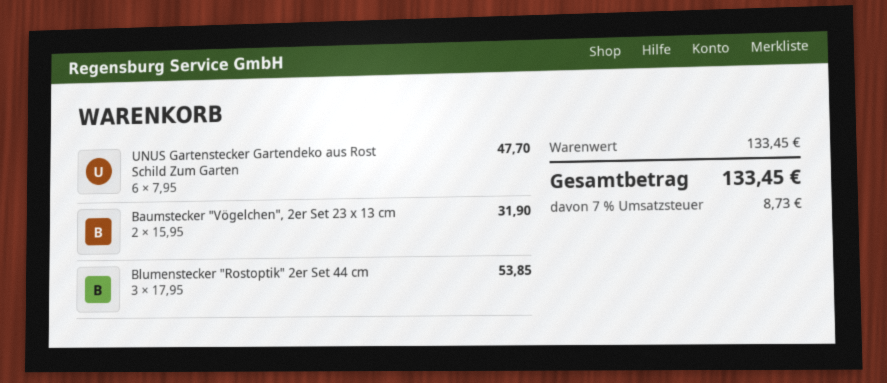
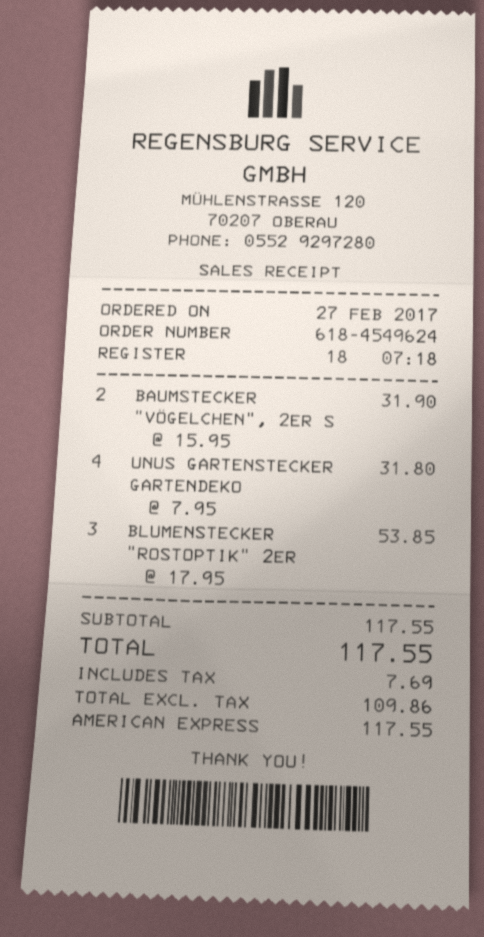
UNUS Gartenstecker Gartendeko aus Rost Schild Zum Garten: 6 x 7.95 = 47.70 -> 4 x 7.95 = 31.80
subtotal: 133.45 -> 117.55
tax: 8.73 -> 7.69
total: 133.45 -> 117.55

